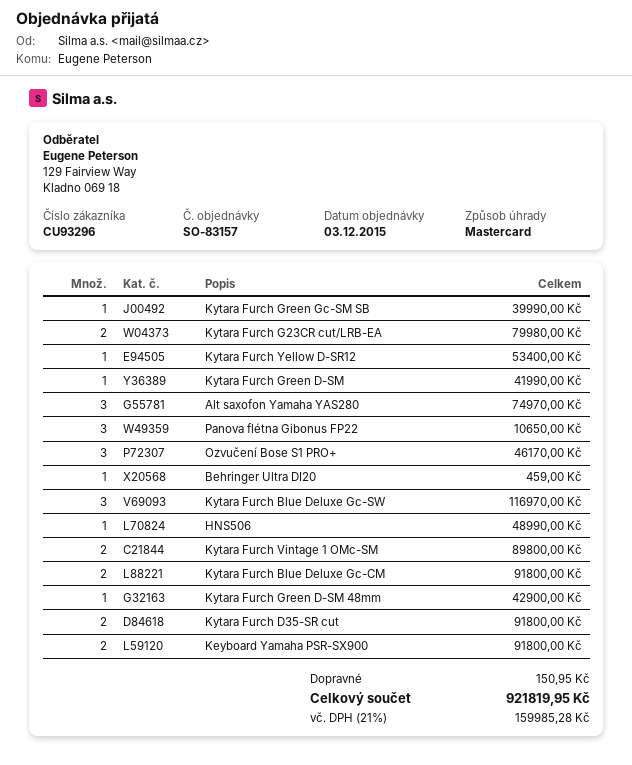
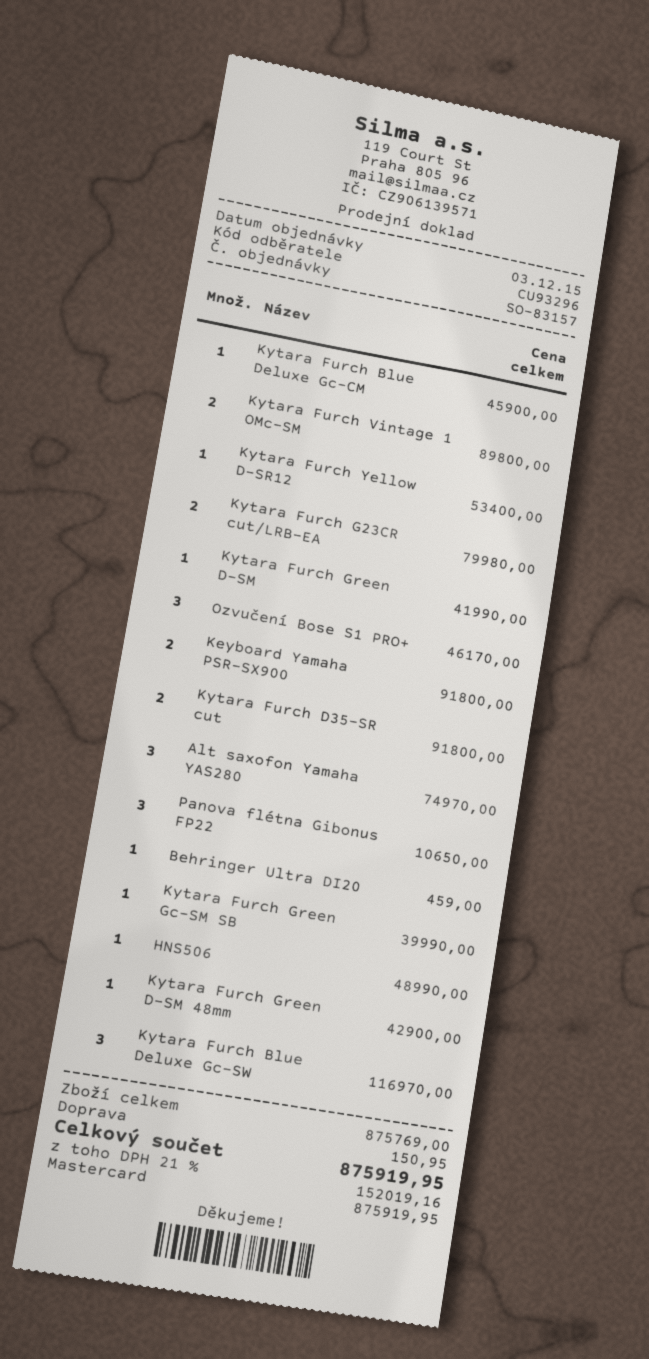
Kytara Furch Blue Deluxe Gc-CM: 2 for 91800.00 -> 1 for 45900.00
tax: 21% = 159985.28 -> 21% = 152019.16
total: 921819.95 -> 875919.95

